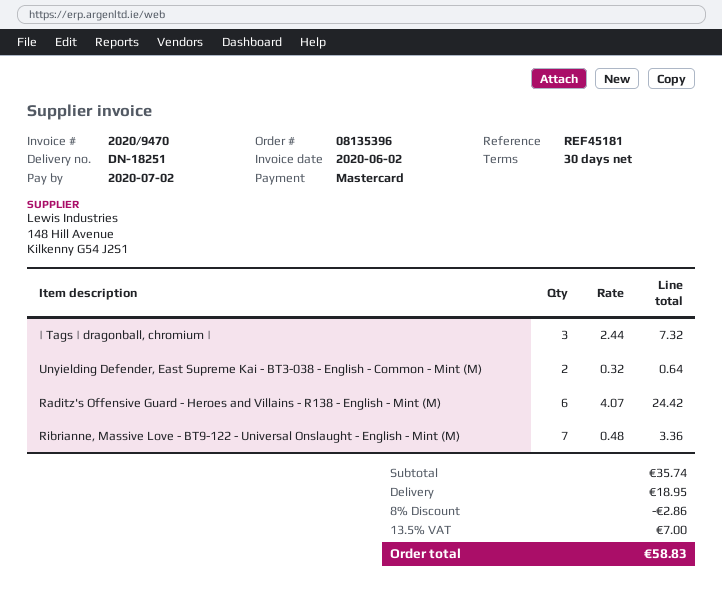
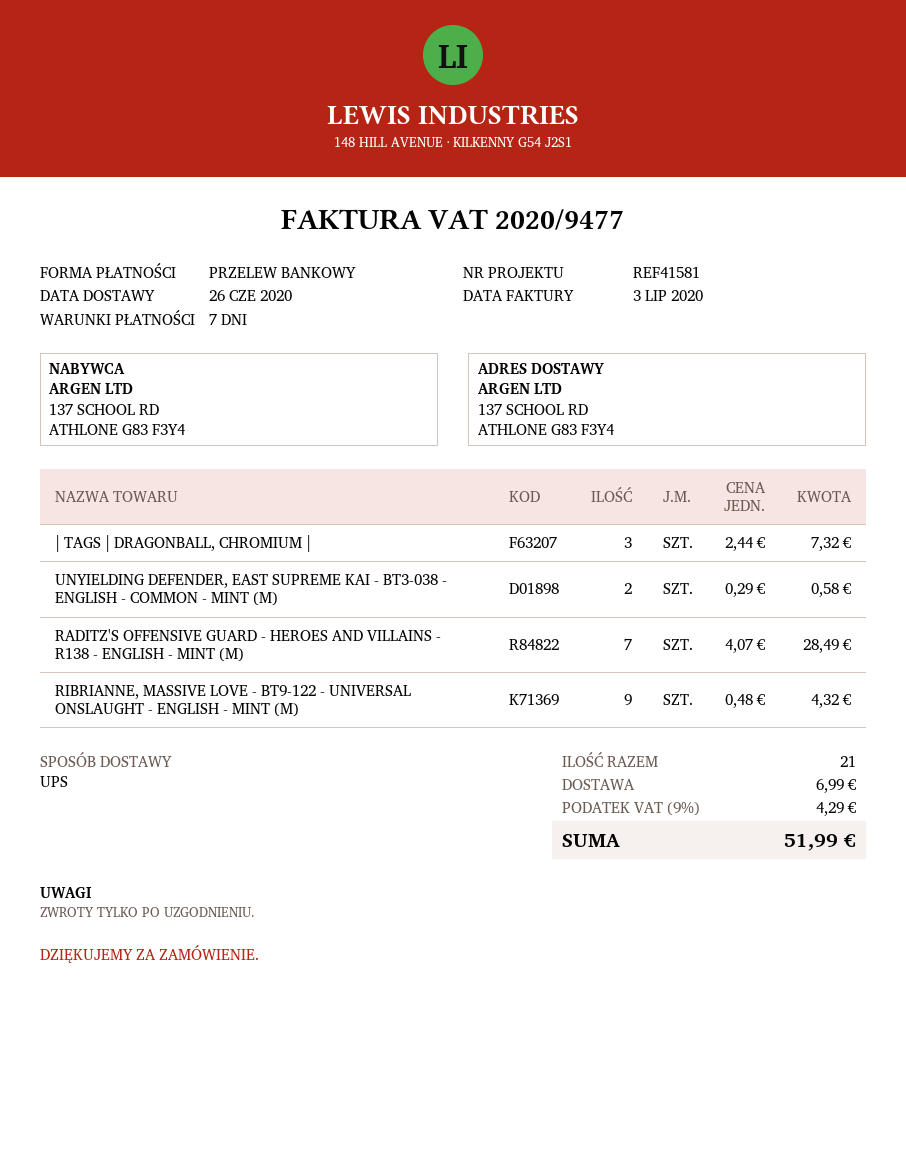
invoice number: 2020/9470 -> 2020/9477
invoice date: 2020-06-02 -> 2020-07-03
payment terms: 30 days -> 7 days
reference: REF45181 -> REF41581
payment method: Mastercard -> bank transfer
Unyielding Defender, East Supreme Kai - BT3-038 - English - Common - Mint (M): 2 x 0.32 = 0.64 -> 2 x 0.29 = 0.58
Raditz's Offensive Guard - Heroes and Villains - R138 - English - Mint (M): 6 x 4.07 = 24.42 -> 7 x 4.07 = 28.49
Ribrianne, Massive Love - BT9-122 - Universal Onslaught - English - Mint (M): 7 x 0.48 = 3.36 -> 9 x 0.48 = 4.32
discount: 8% = 2.86 -> none
shipping: 18.95 -> 6.99
tax: 13.5% = 7.00 -> 9% = 4.29
total: 58.83 -> 51.99

